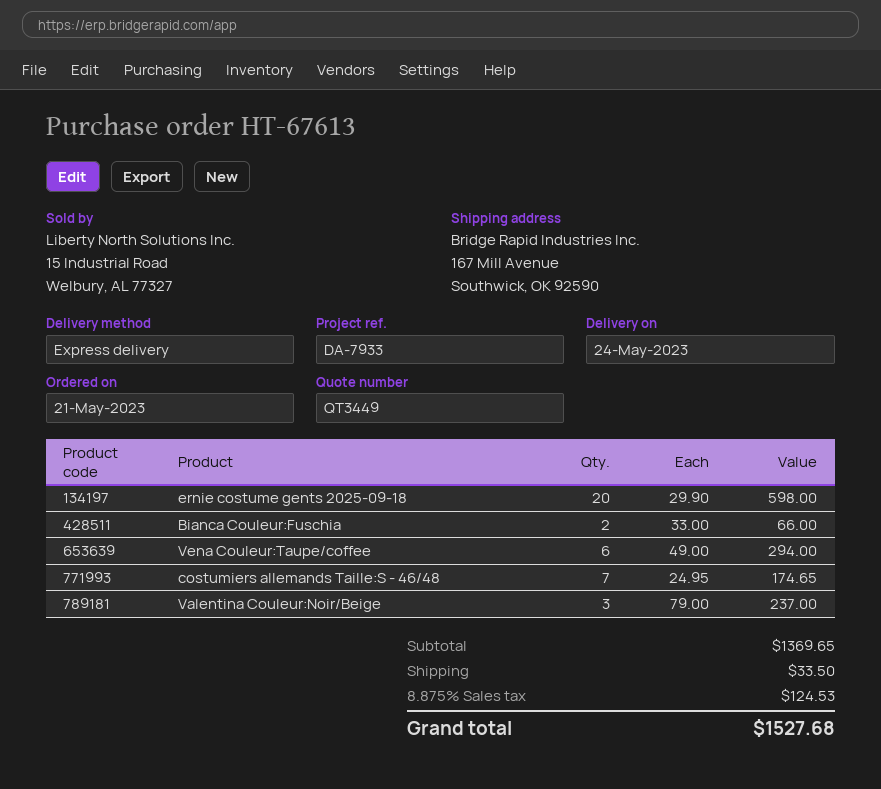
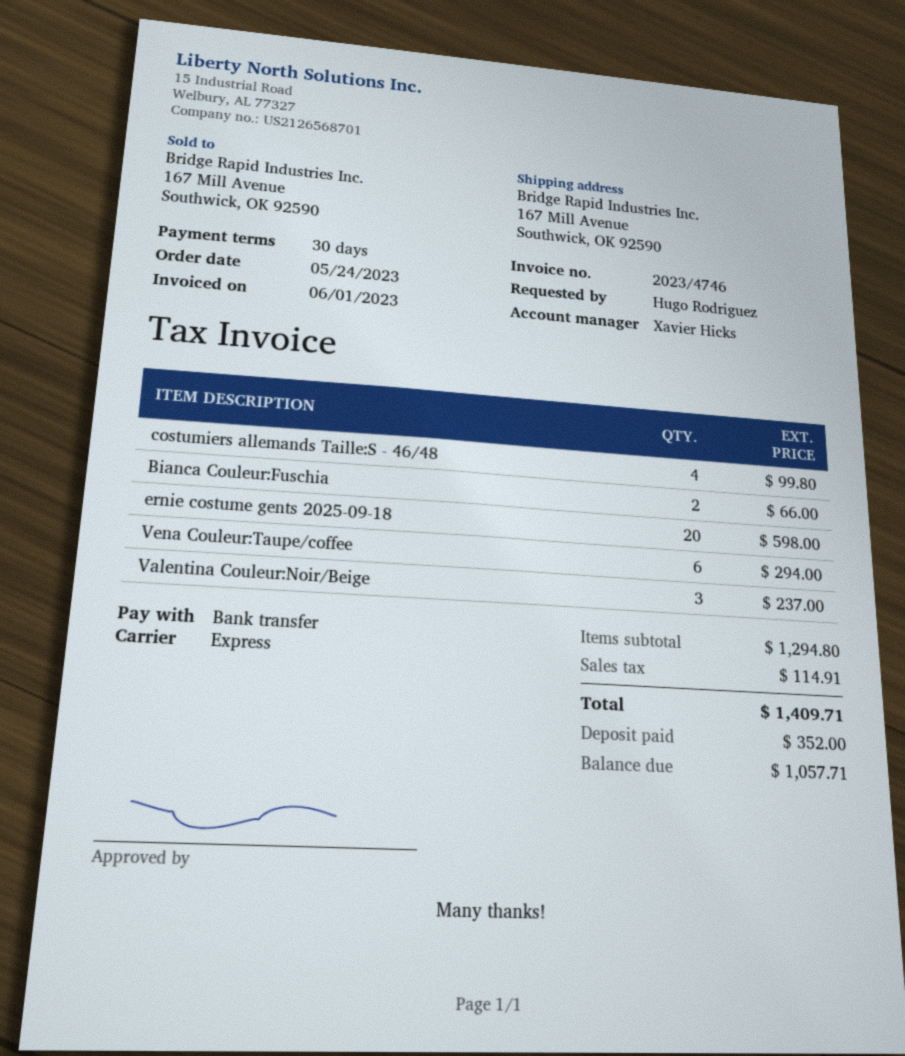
order date: 2023-05-21 -> 2023-05-24
costumiers allemands Taille:S - 46/48: 7 for 174.65 -> 4 for 99.80
subtotal: 1369.65 -> 1294.80
shipping: 33.50 -> none
tax: 124.53 -> 114.91
total: 1527.68 -> 1409.71

